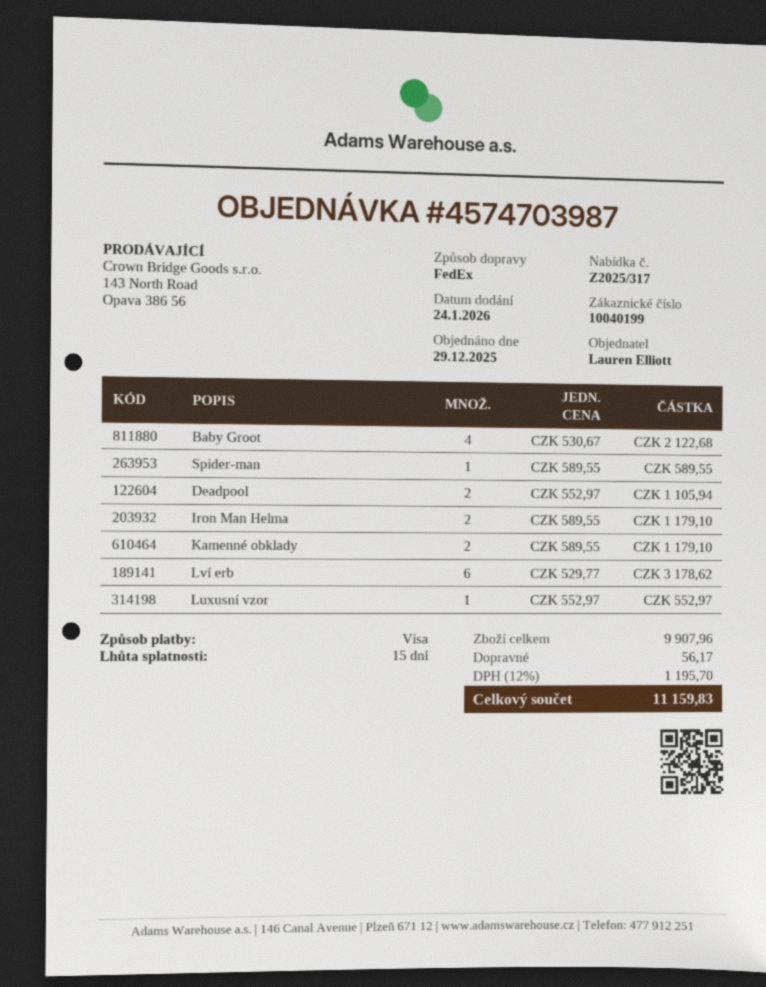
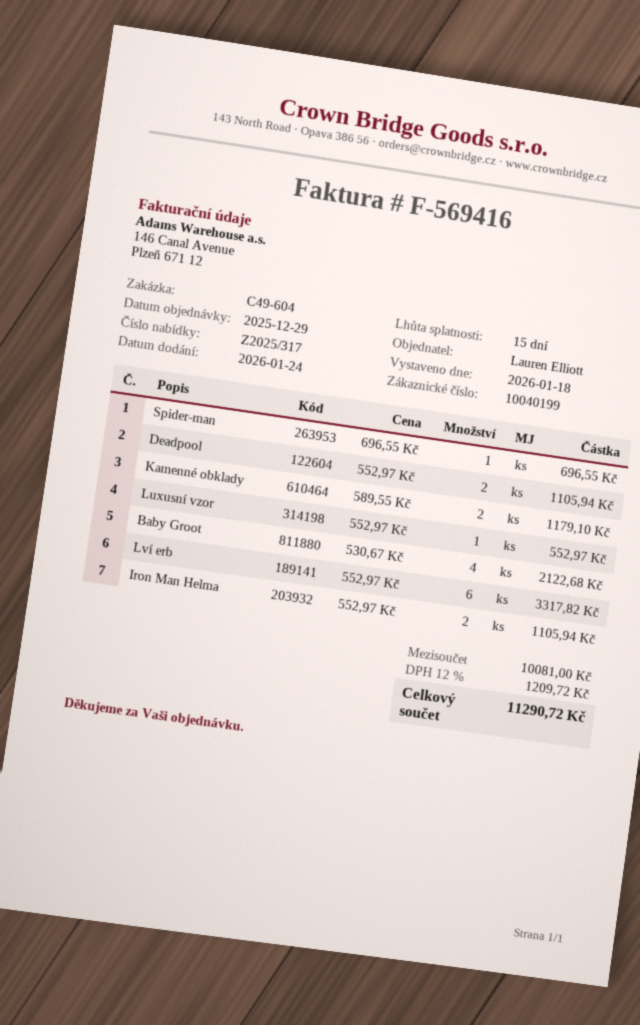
Spider-man: 1 x 589.55 = 589.55 -> 1 x 696.55 = 696.55
Iron Man Helma: 2 x 589.55 = 1179.10 -> 2 x 552.97 = 1105.94
Lví erb: 6 x 529.77 = 3178.62 -> 6 x 552.97 = 3317.82
subtotal: 9907.96 -> 10081.00
shipping: 56.17 -> none
tax: 12% = 1195.70 -> 12% = 1209.72
total: 11159.83 -> 11290.72

